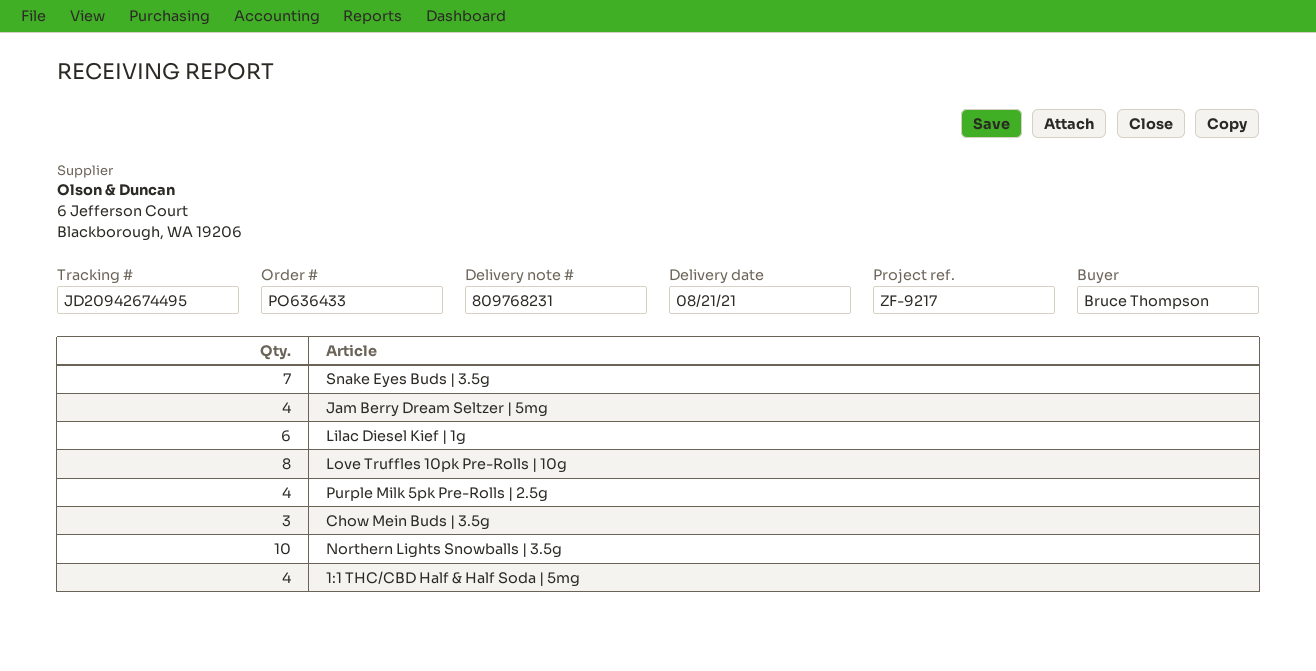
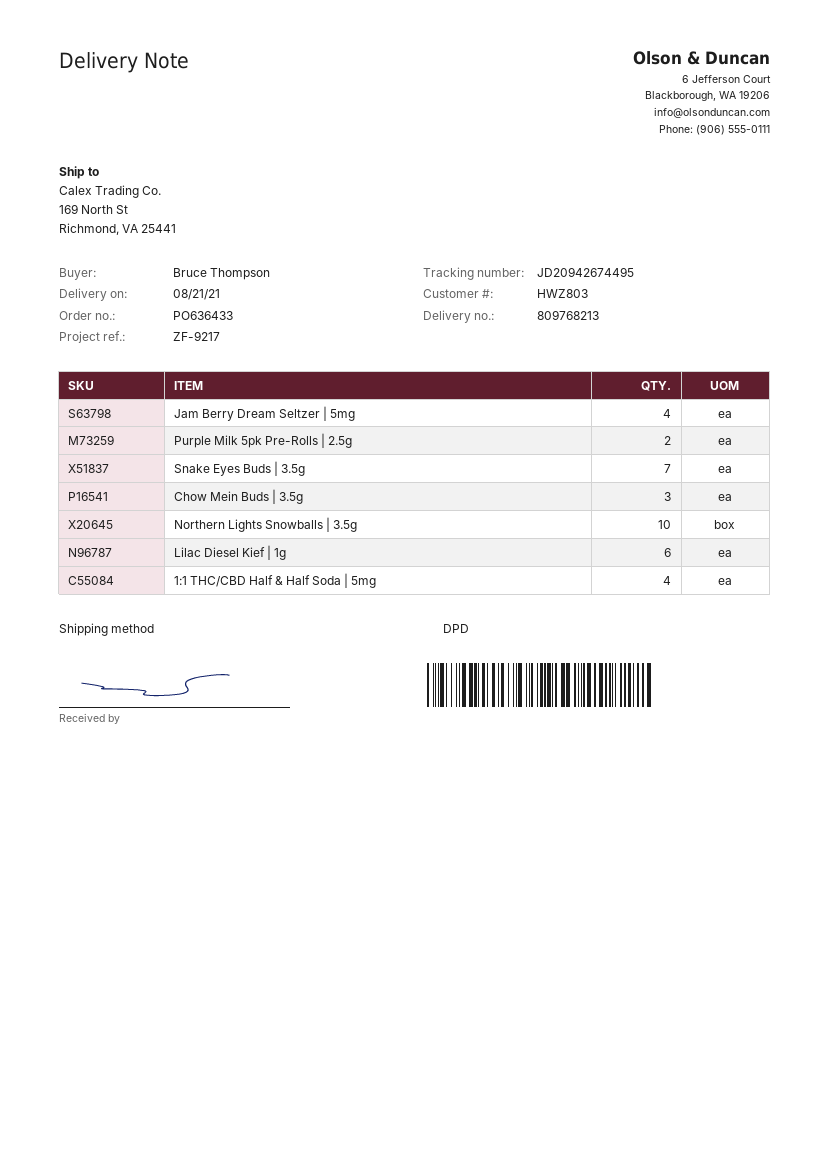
delivery note number: 809768231 -> 809768213
Love Truffles 10pk Pre-Rolls | 10g: 8 -> none
Purple Milk 5pk Pre-Rolls | 2.5g: 4 -> 2

